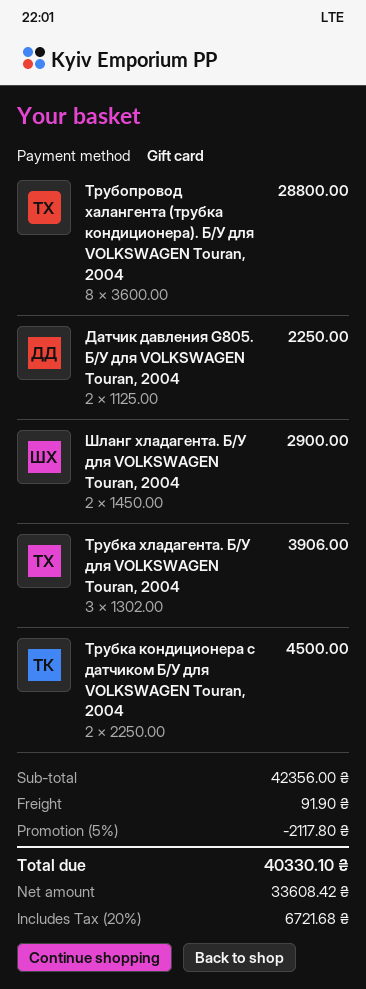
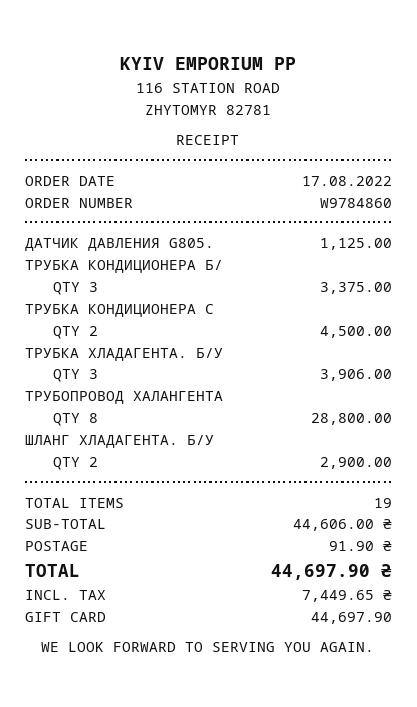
Датчик давления G805. Б/У для VOLKSWAGEN Touran, 2004: 2 for 2250.00 -> 1 for 1125.00
ТРУБКА КОНДИЦИОНЕРА Б/: none -> 3 for 3375.00
subtotal: 42356.00 -> 44606.00
discount: 5% = 2117.80 -> none
tax: 6721.68 -> 7449.65
total: 40330.10 -> 44697.90

